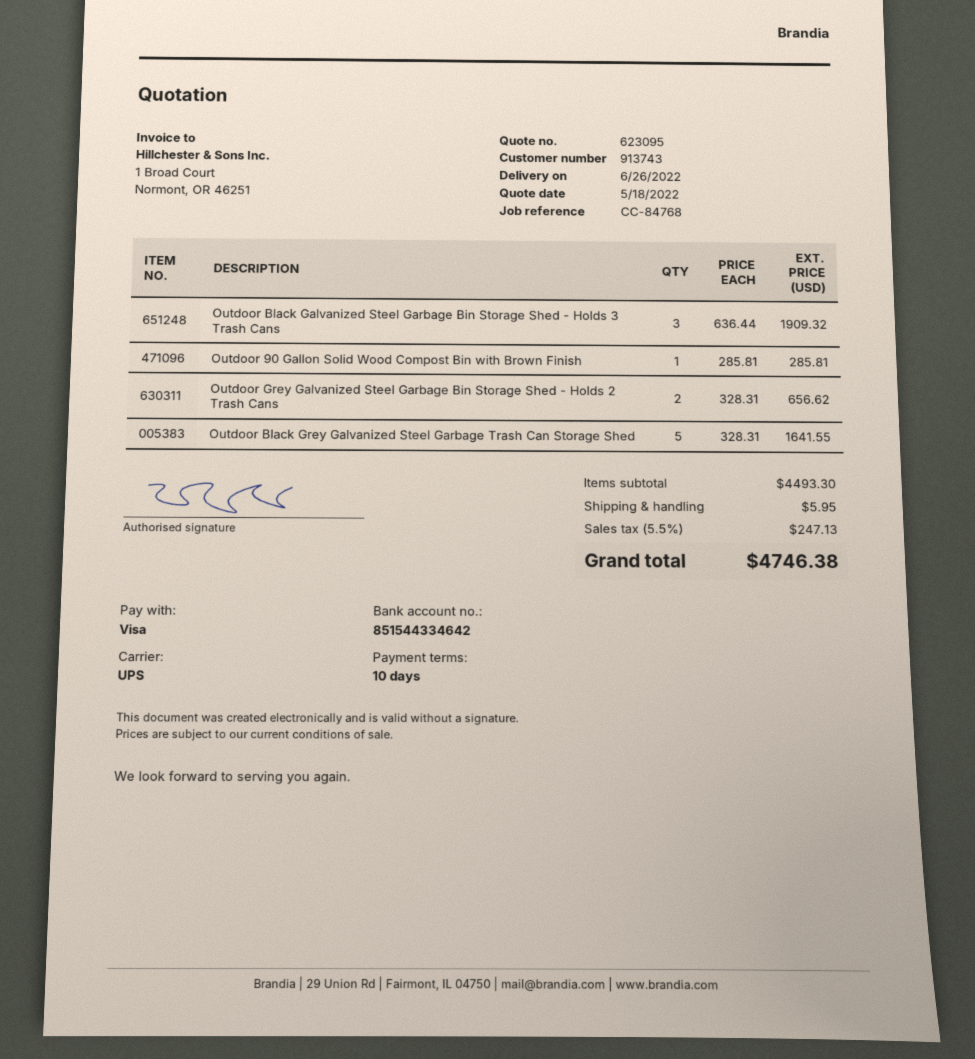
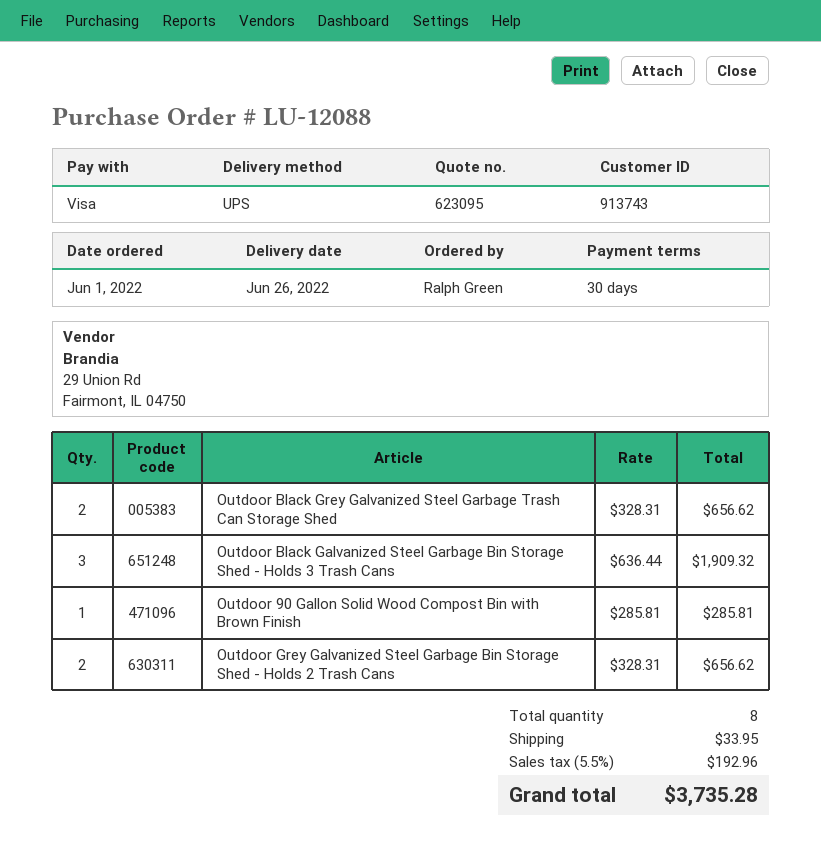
payment terms: 10 days -> 30 days
Outdoor Black Grey Galvanized Steel Garbage Trash Can Storage Shed: 5 x 328.31 = 1641.55 -> 2 x 328.31 = 656.62
shipping: 5.95 -> 33.95
tax: 5.5% = 247.13 -> 5.5% = 192.96
total: 4746.38 -> 3735.28

